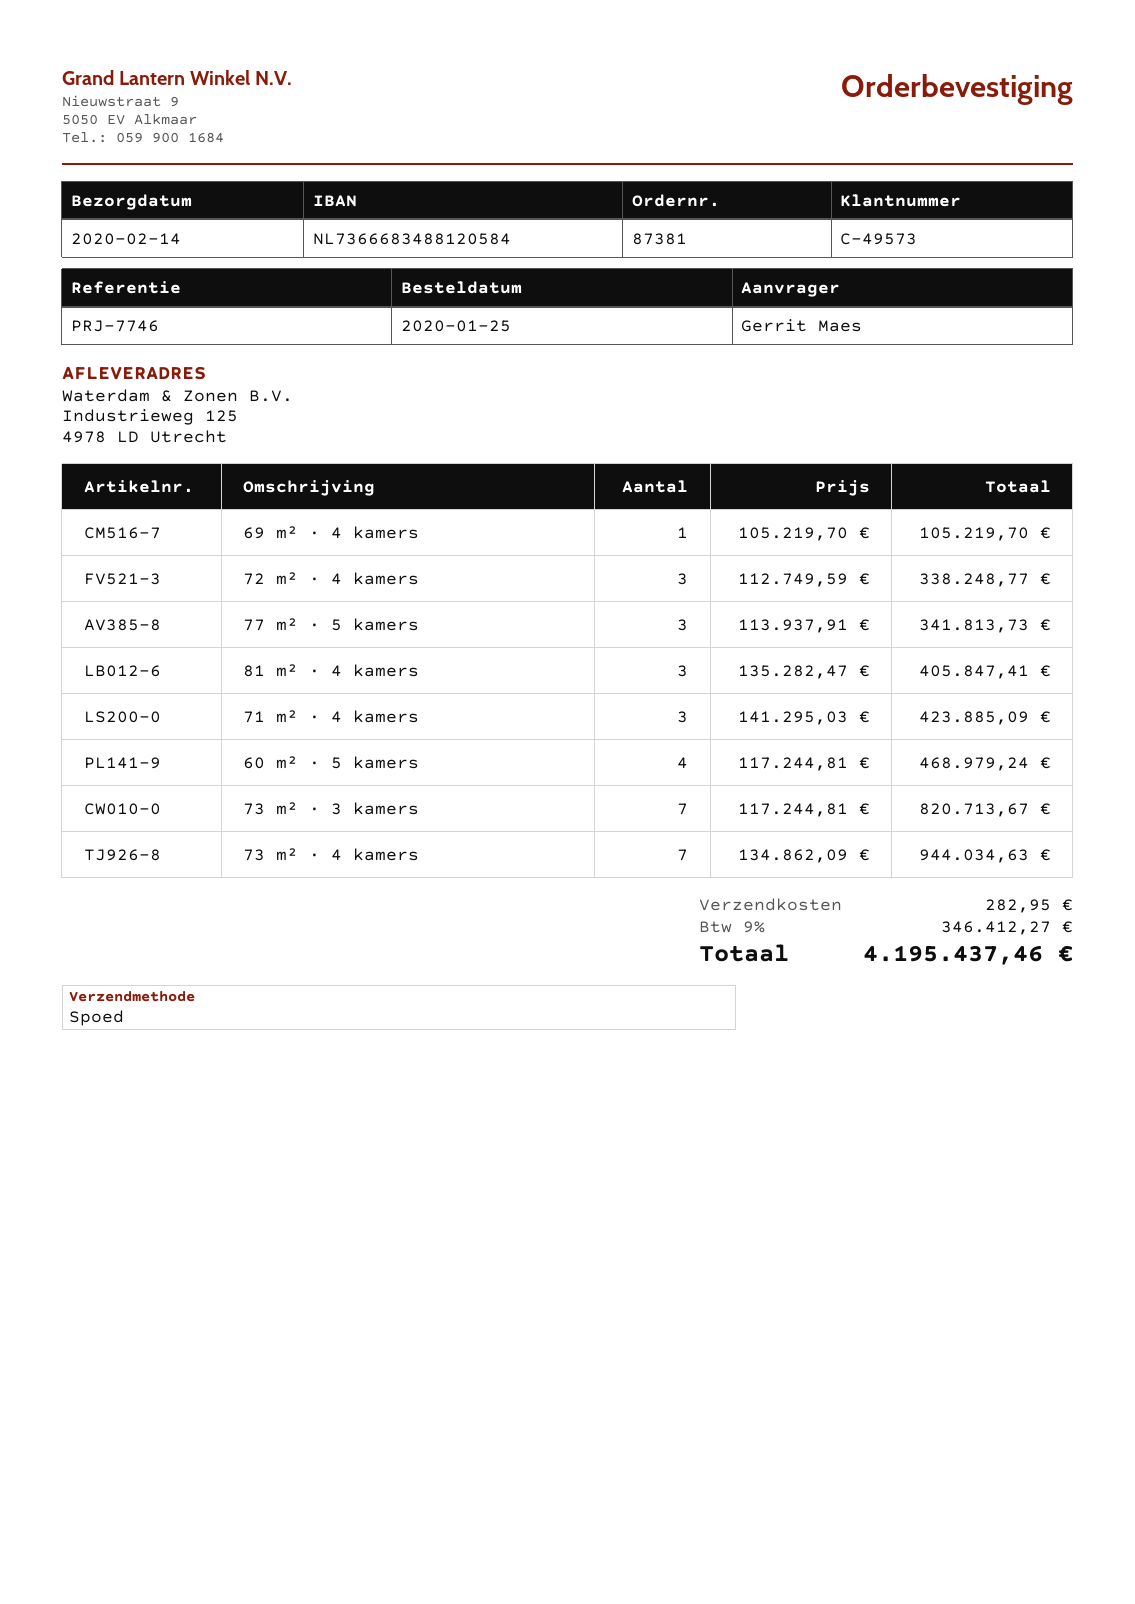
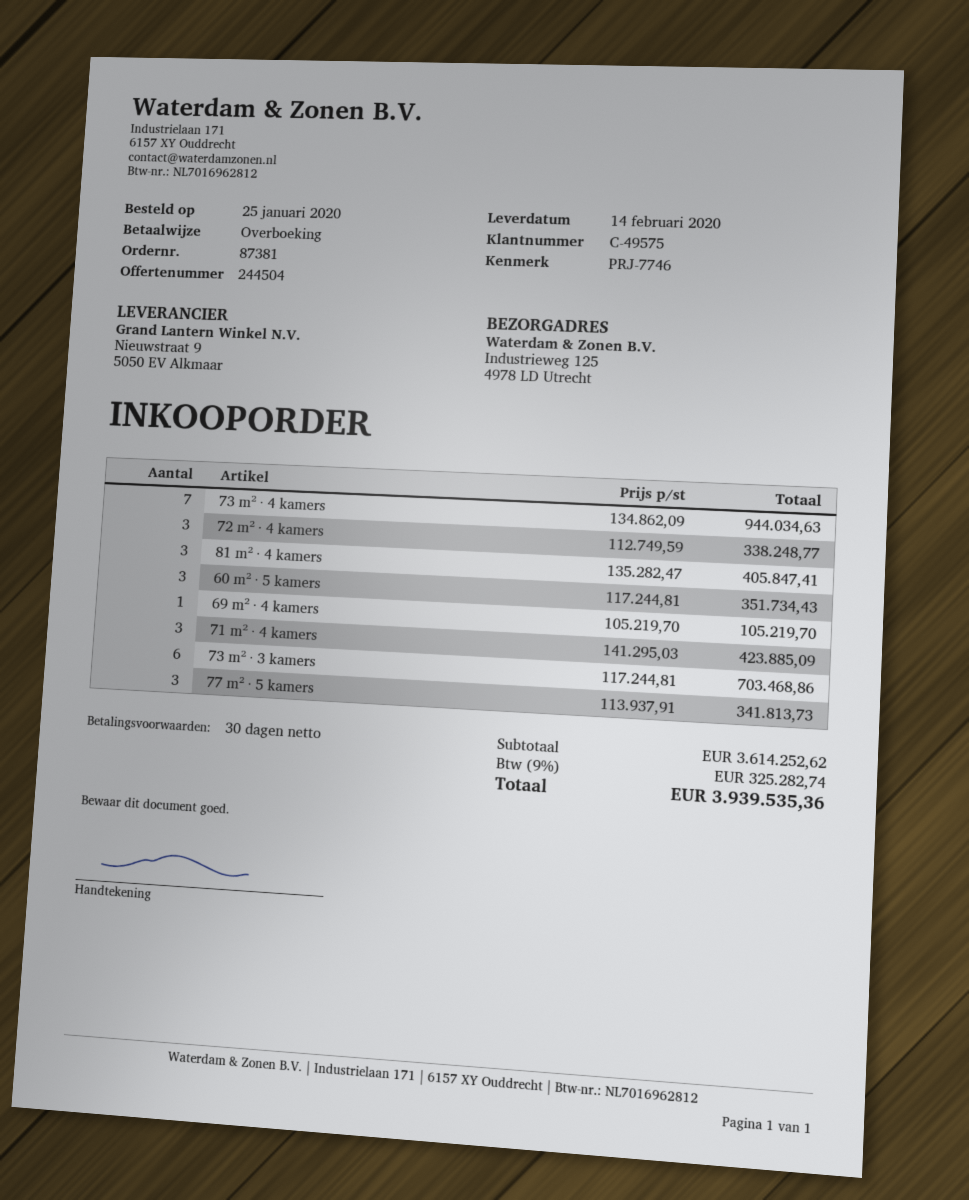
customer number: C-49573 -> C-49575
60 m² · 5 kamers: 4 x 117244.81 = 468979.24 -> 3 x 117244.81 = 351734.43
73 m² · 3 kamers: 7 x 117244.81 = 820713.67 -> 6 x 117244.81 = 703468.86
shipping: 282.95 -> none
tax: 9% = 346412.27 -> 9% = 325282.74
total: 4195437.46 -> 3939535.36

